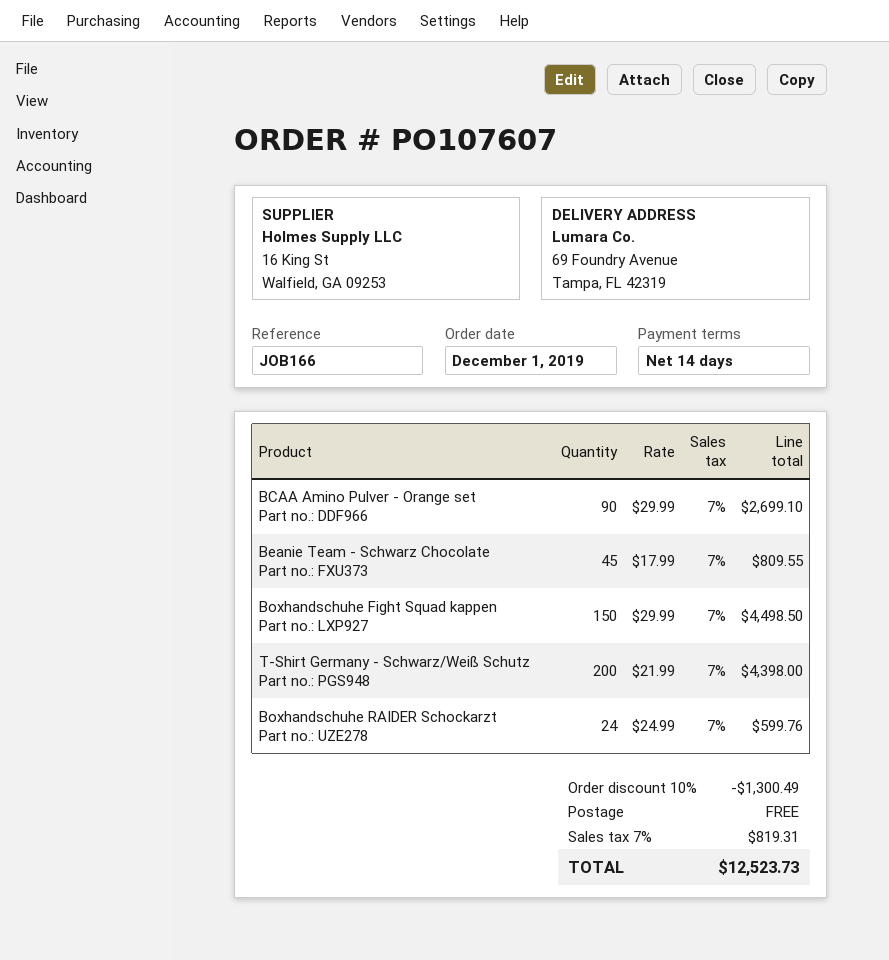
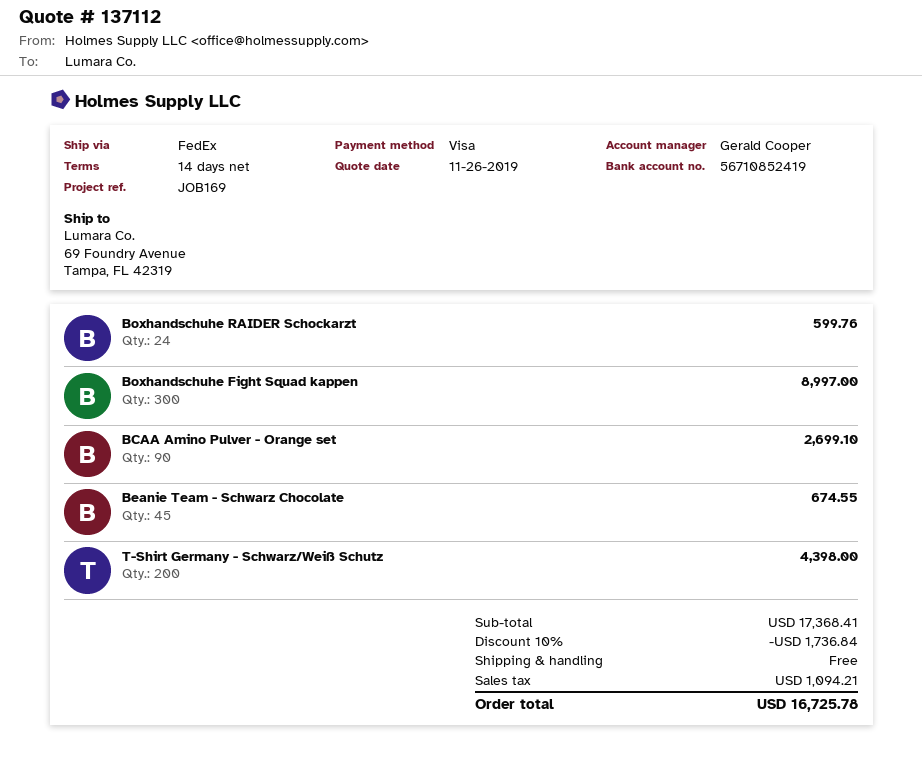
reference: JOB166 -> JOB169
Beanie Team - Schwarz Chocolate: 45 for 809.55 -> 45 for 674.55
Boxhandschuhe Fight Squad kappen: 150 for 4498.50 -> 300 for 8997.00
discount: 10% = 1300.49 -> 10% = 1736.84
tax: 819.31 -> 1094.21
total: 12523.73 -> 16725.78

